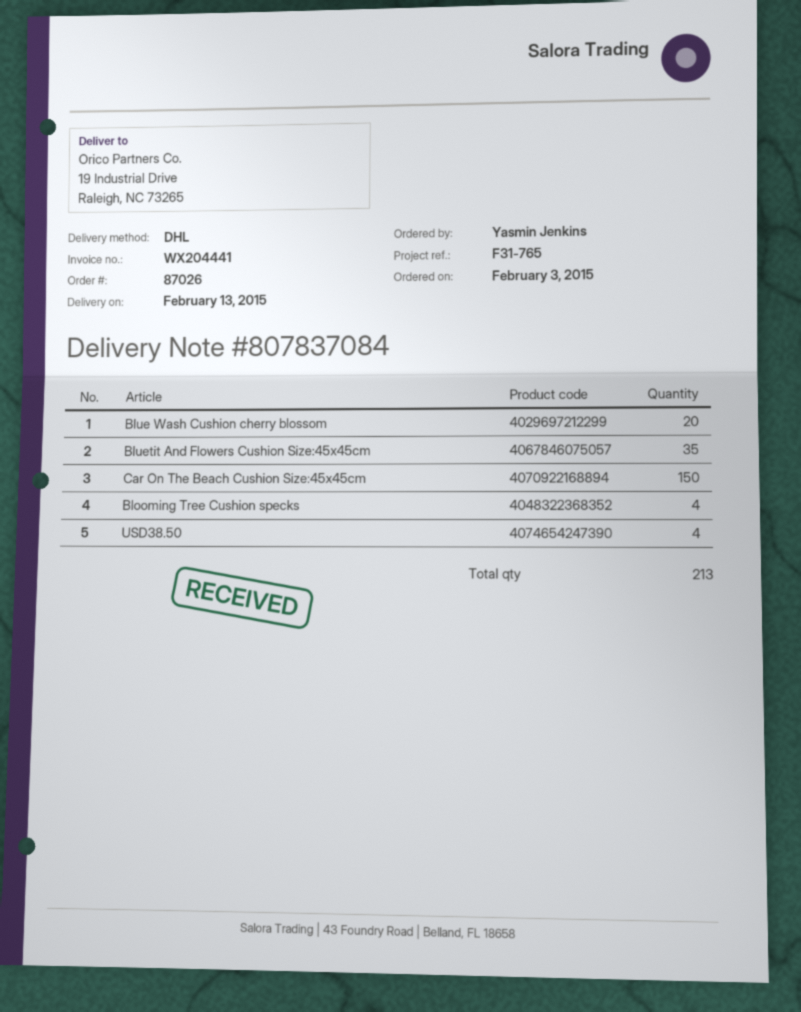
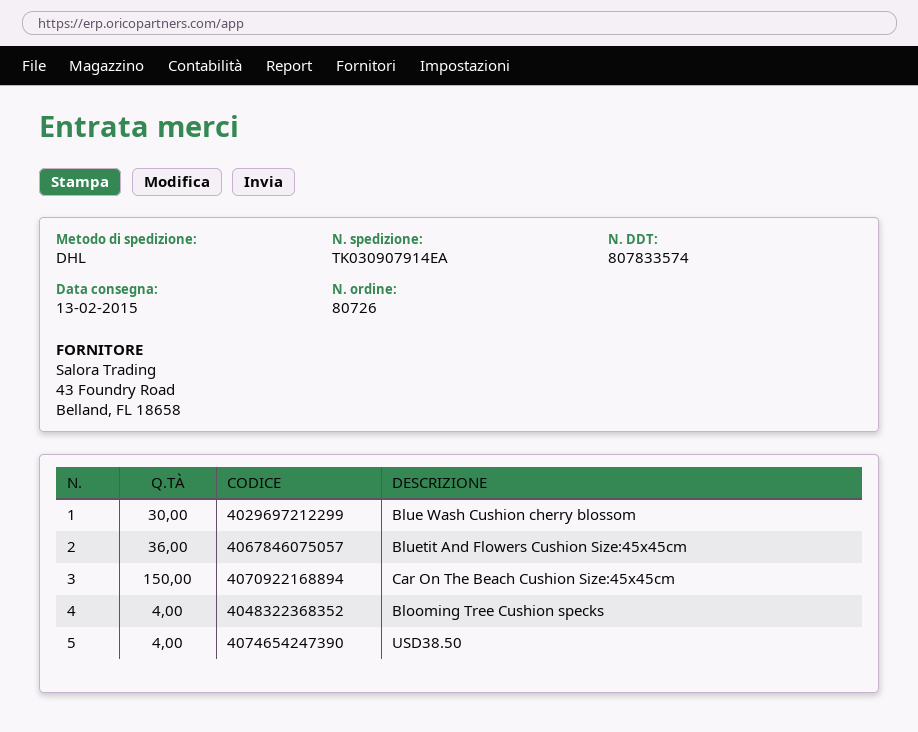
order number: 87026 -> 80726
delivery note number: 807837084 -> 807833574
Blue Wash Cushion cherry blossom: 20 -> 30
Bluetit And Flowers Cushion Size:45x45cm: 35 -> 36

